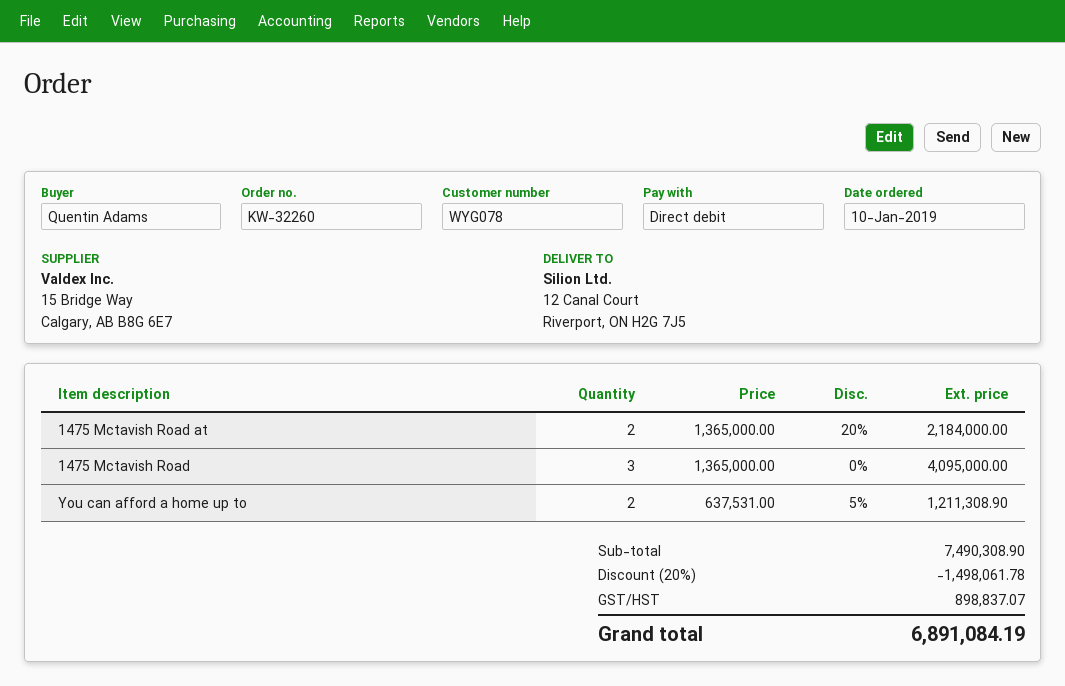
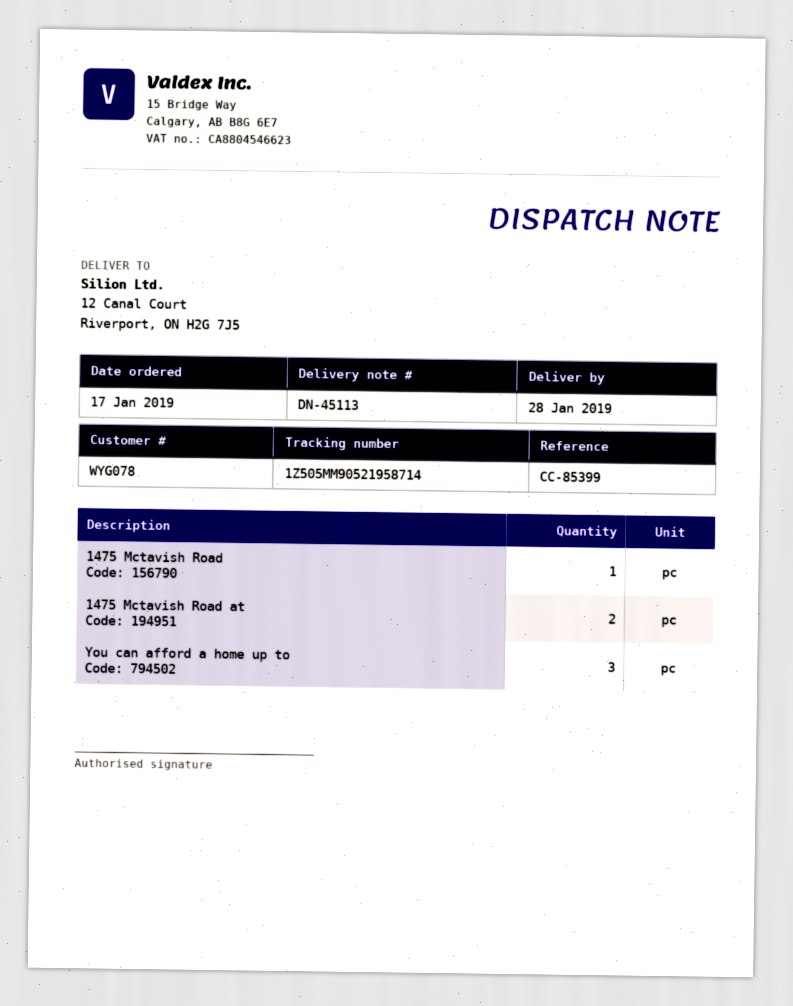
order date: 2019-01-10 -> 2019-01-17
1475 Mctavish Road: 3 -> 1
You can afford a home up to: 2 -> 3

